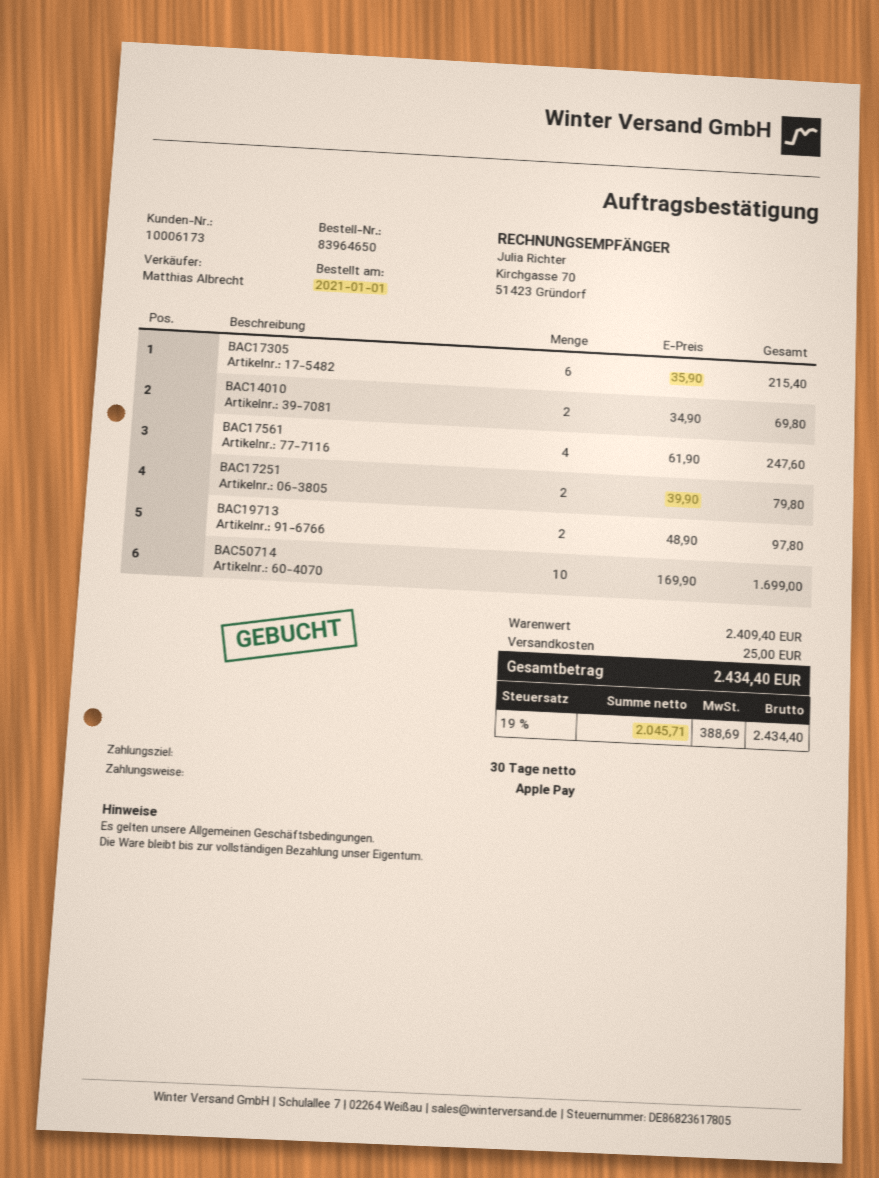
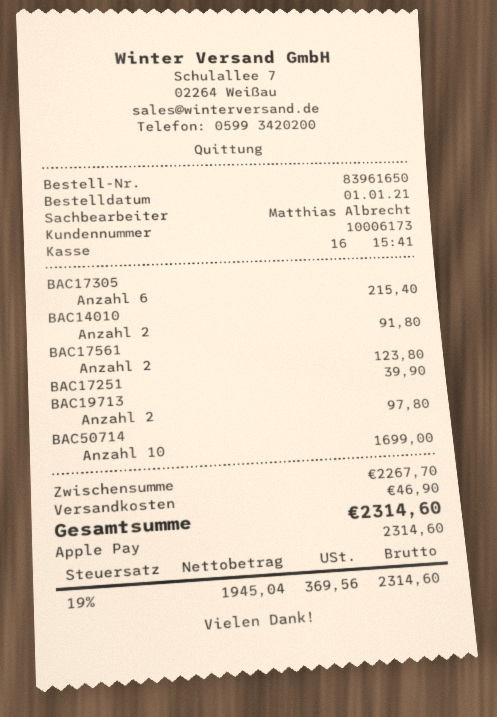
order number: 83964650 -> 83961650
BAC14010: 2 for 69.80 -> 2 for 91.80
BAC17561: 4 for 247.60 -> 2 for 123.80
BAC17251: 2 for 79.80 -> 1 for 39.90
subtotal: 2409.40 -> 2267.70
shipping: 25.00 -> 46.90
net: 2045.71 -> 1945.04
tax: 19% = 388.69 -> 19% = 369.56
total: 2434.40 -> 2314.60

